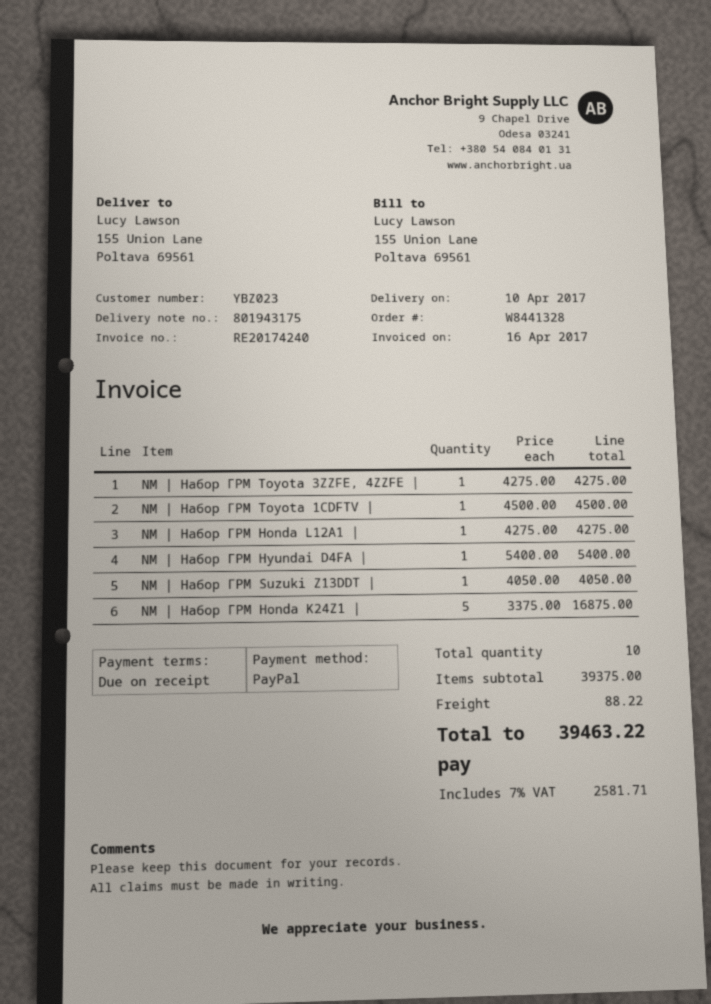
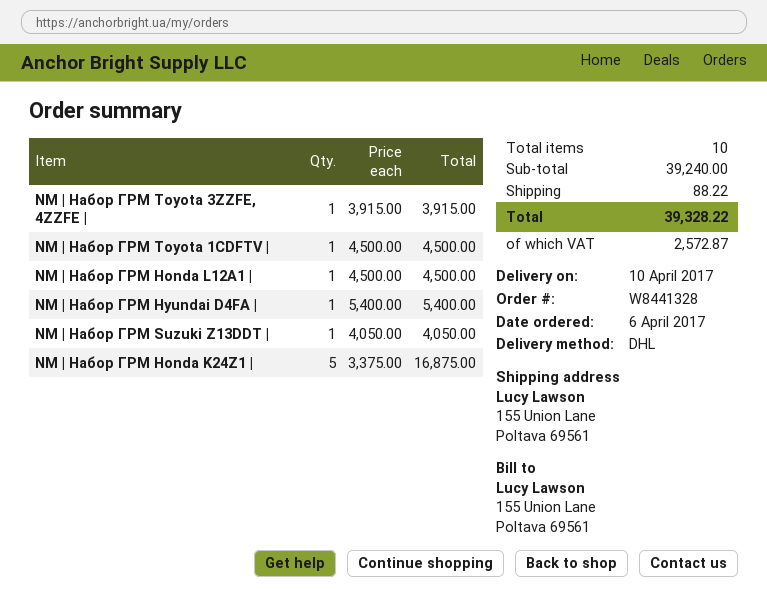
NM | Набор ГРМ Toyota 3ZZFE, 4ZZFE |: 1 x 4275.00 = 4275.00 -> 1 x 3915.00 = 3915.00
NM | Набор ГРМ Honda L12A1 |: 1 x 4275.00 = 4275.00 -> 1 x 4500.00 = 4500.00
subtotal: 39375.00 -> 39240.00
tax: 2581.71 -> 2572.87
total: 39463.22 -> 39328.22

